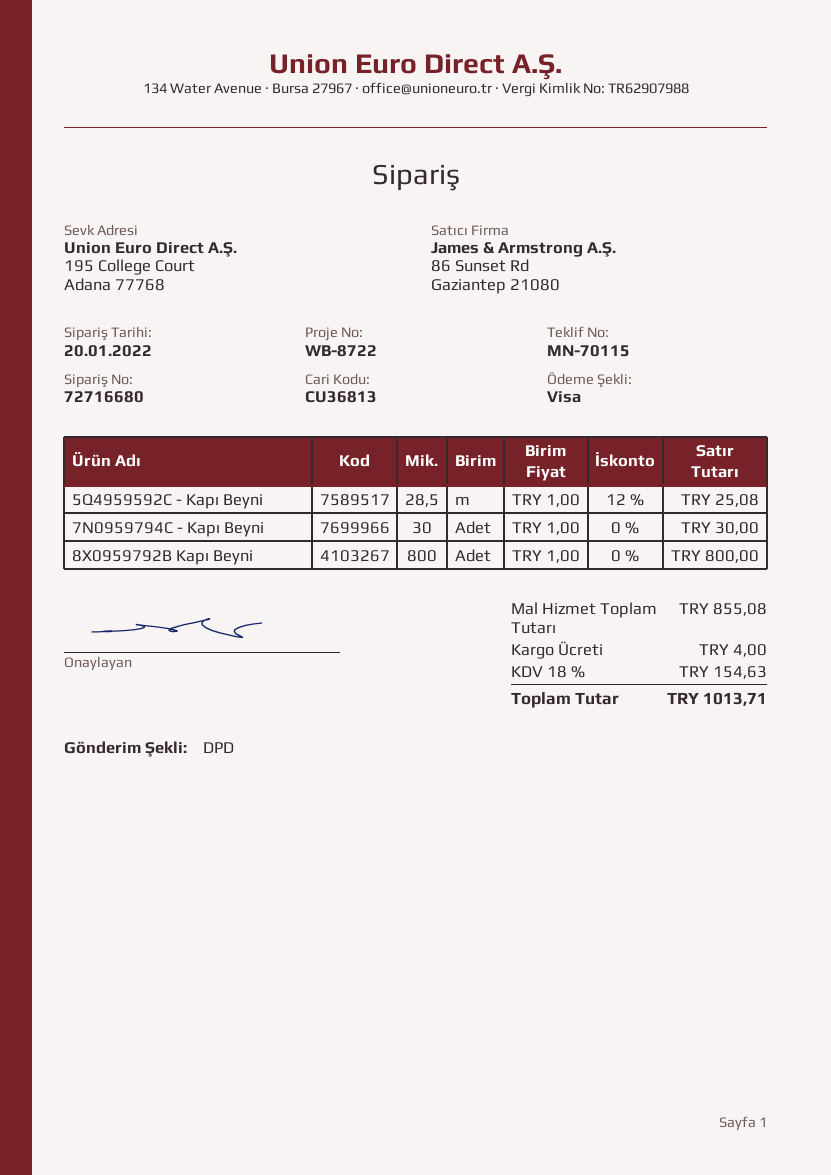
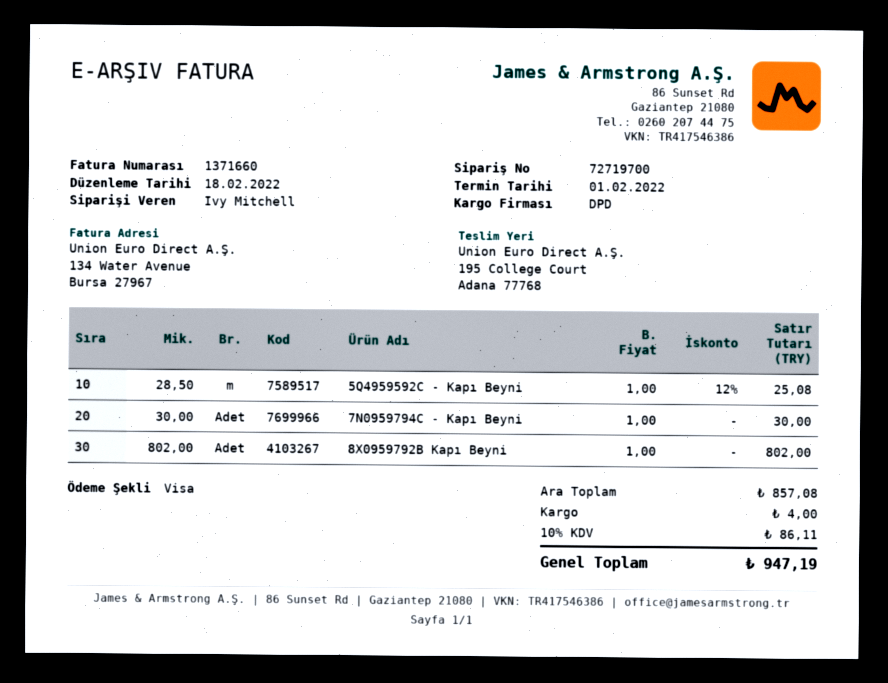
order number: 72716680 -> 72719700
8X0959792B Kapı Beyni: 800 x 1.00 = 800.00 -> 802 x 1.00 = 802.00
subtotal: 855.08 -> 857.08
tax: 18% = 154.63 -> 10% = 86.11
total: 1013.71 -> 947.19

